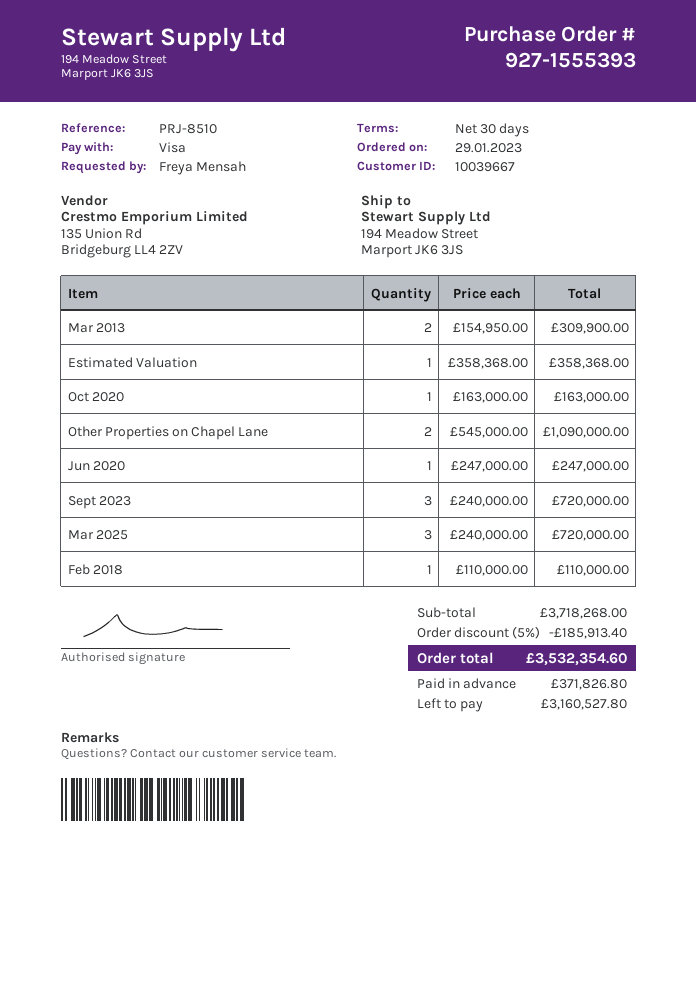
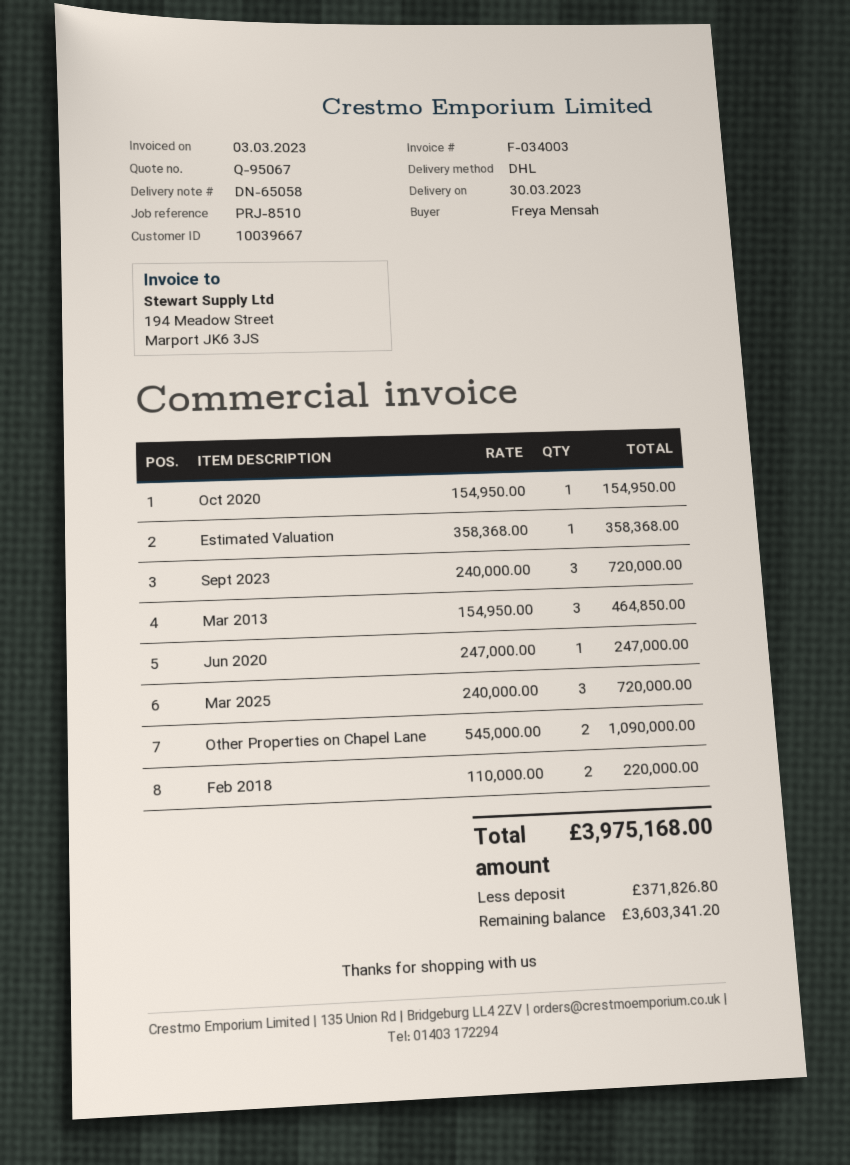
Mar 2013: 2 x 154950.00 = 309900.00 -> 3 x 154950.00 = 464850.00
Oct 2020: 1 x 163000.00 = 163000.00 -> 1 x 154950.00 = 154950.00
Feb 2018: 1 x 110000.00 = 110000.00 -> 2 x 110000.00 = 220000.00
discount: 5% = 185913.40 -> none
total: 3532354.60 -> 3975168.00
balance: 3160527.80 -> 3603341.20

